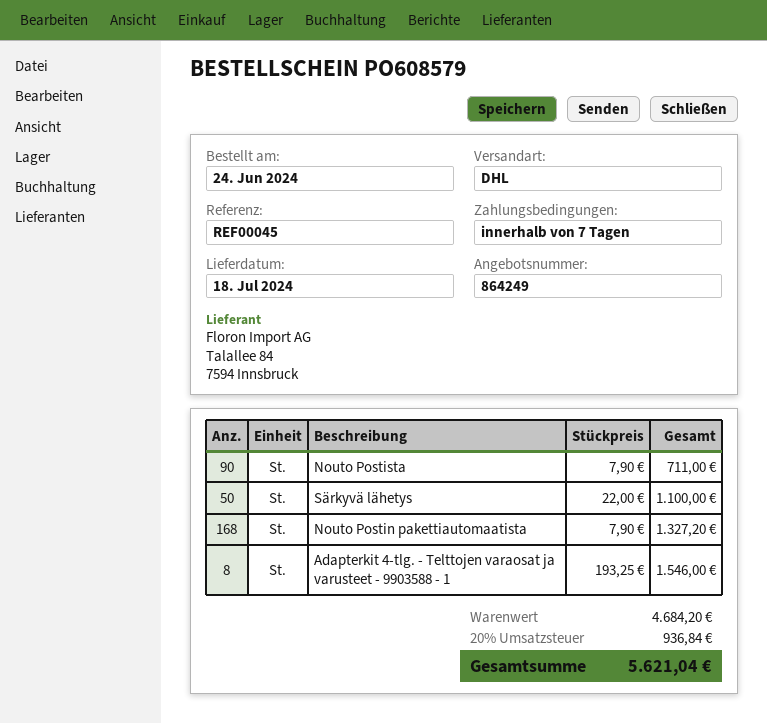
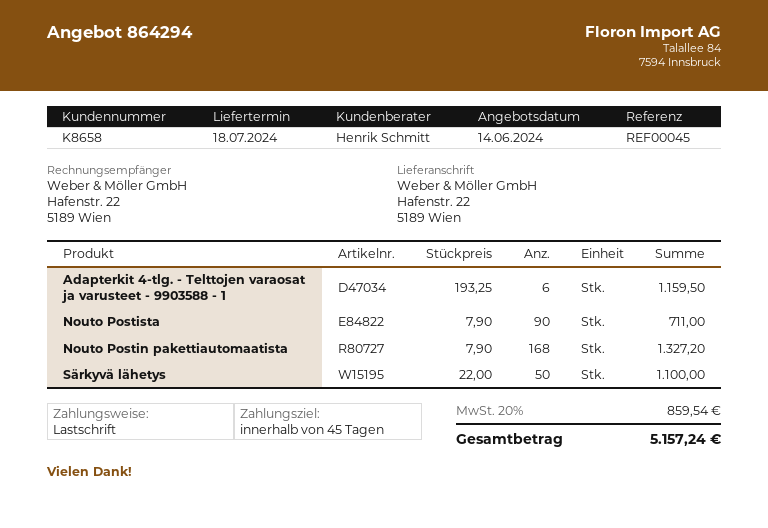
quote number: 864249 -> 864294
payment terms: 7 days -> 45 days
Adapterkit 4-tlg. - Telttojen varaosat ja varusteet - 9903588 - 1: 8 x 193.25 = 1546.00 -> 6 x 193.25 = 1159.50
tax: 20% = 936.84 -> 20% = 859.54
total: 5621.04 -> 5157.24

